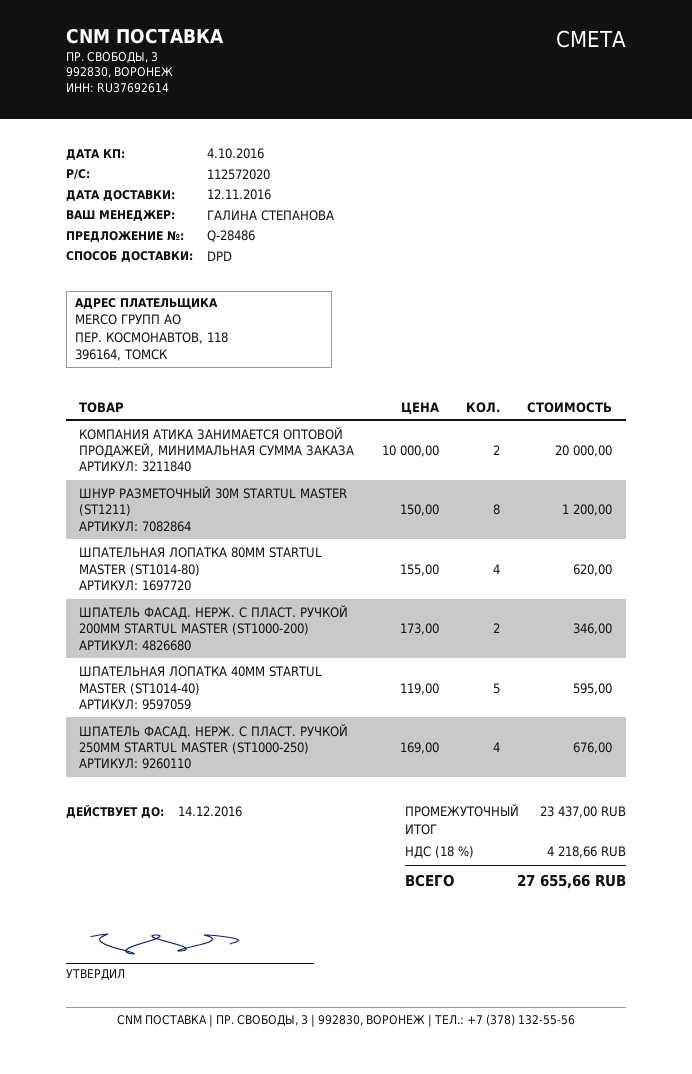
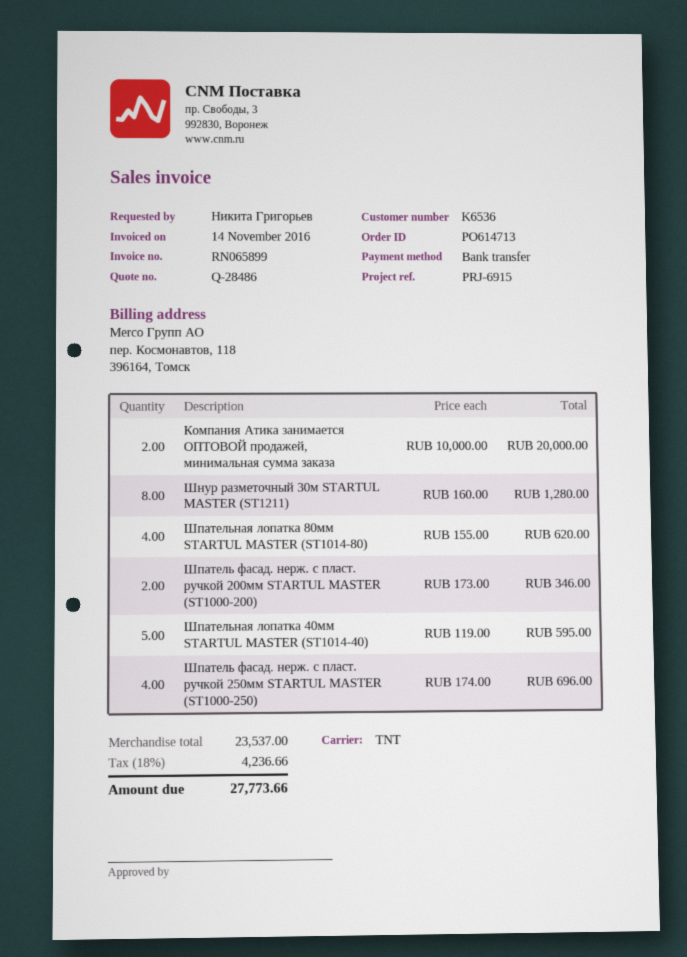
shipping method: DPD -> TNT
ШНУР РАЗМЕТОЧНЫЙ 30М STARTUL MASTER (ST1211): 8 x 150.00 = 1200.00 -> 8 x 160.00 = 1280.00
ШПАТЕЛЬ ФАСАД. НЕРЖ. С ПЛАСТ. РУЧКОЙ 250ММ STARTUL MASTER (ST1000-250): 4 x 169.00 = 676.00 -> 4 x 174.00 = 696.00
subtotal: 23437.00 -> 23537.00
tax: 18% = 4218.66 -> 18% = 4236.66
total: 27655.66 -> 27773.66

